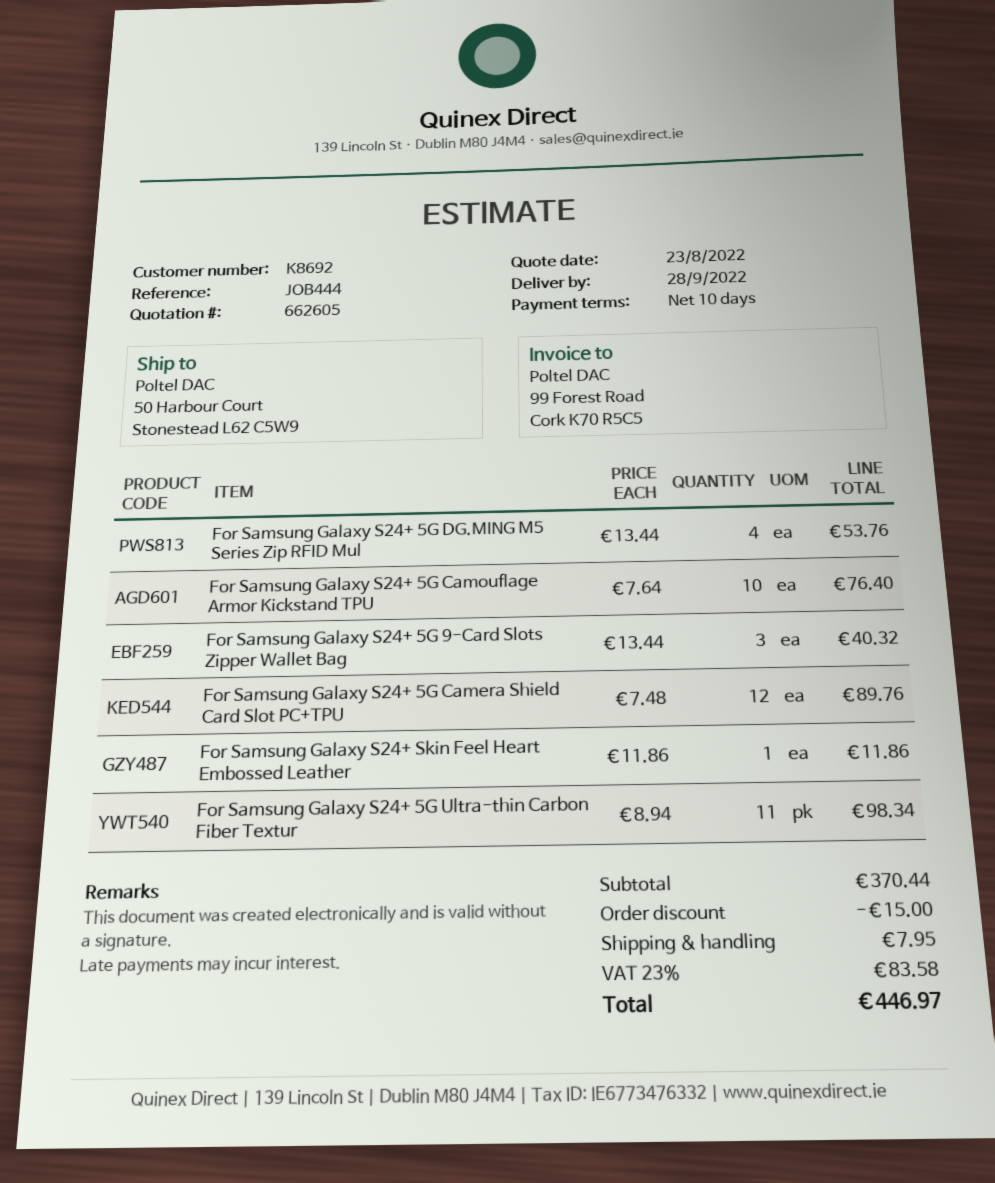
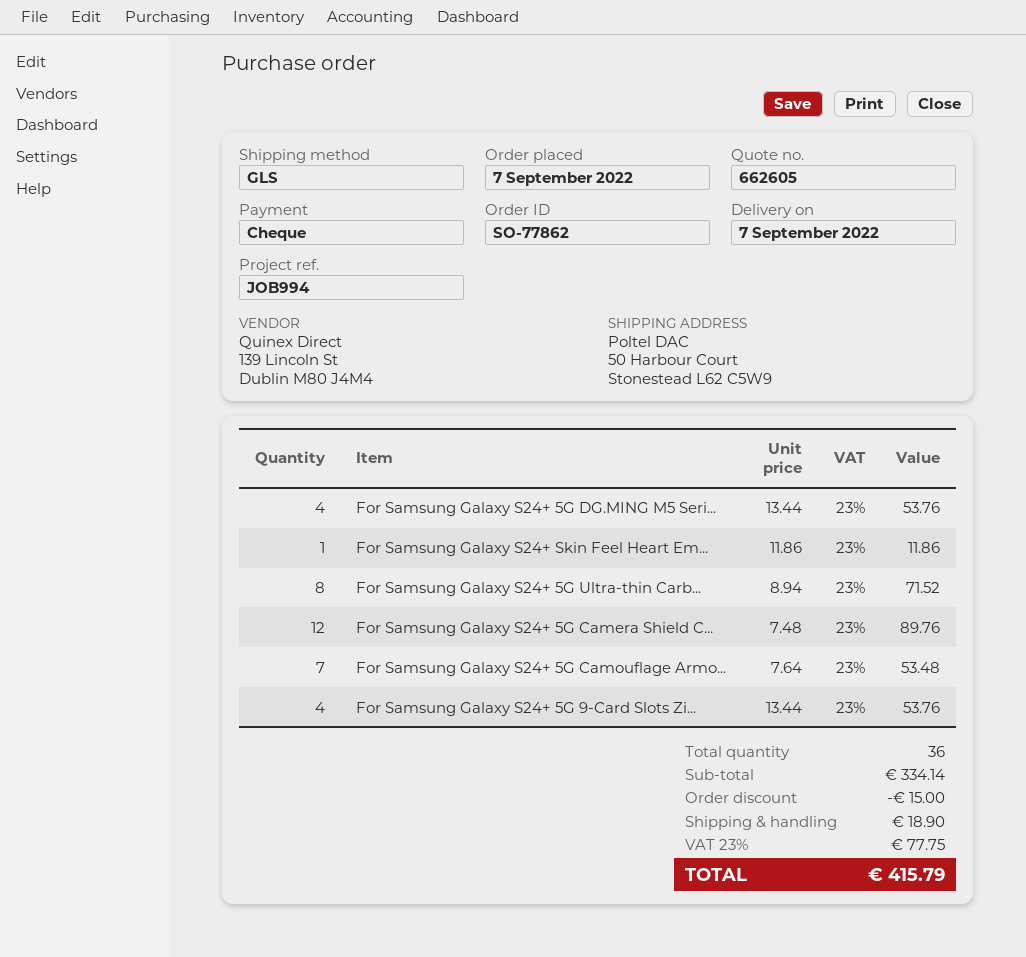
delivery date: 2022-09-28 -> 2022-09-07
reference: JOB444 -> JOB994
For Samsung Galaxy S24+ 5G Camouflage Armor Kickstand TPU: 10 x 7.64 = 76.40 -> 7 x 7.64 = 53.48
For Samsung Galaxy S24+ 5G 9-Card Slots Zipper Wallet Bag: 3 x 13.44 = 40.32 -> 4 x 13.44 = 53.76
For Samsung Galaxy S24+ 5G Ultra-thin Carbon Fiber Textur: 11 x 8.94 = 98.34 -> 8 x 8.94 = 71.52
subtotal: 370.44 -> 334.14
shipping: 7.95 -> 18.90
tax: 23% = 83.58 -> 23% = 77.75
total: 446.97 -> 415.79

